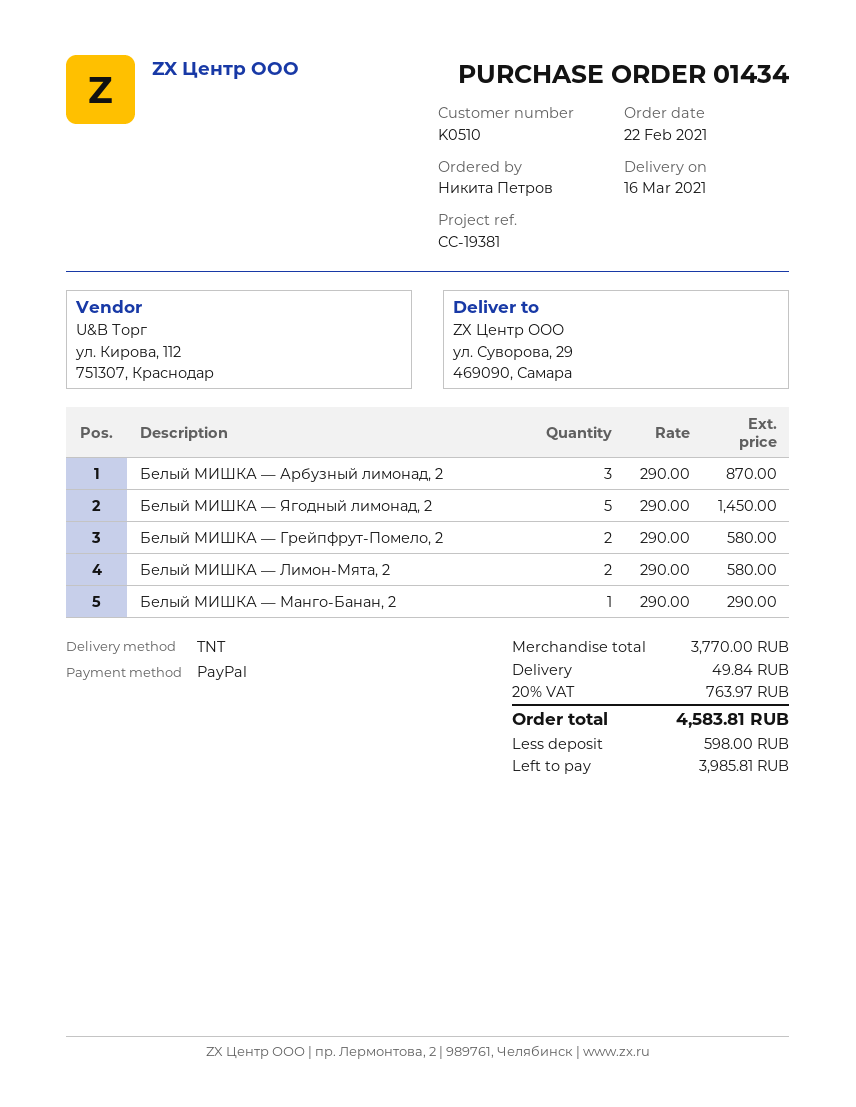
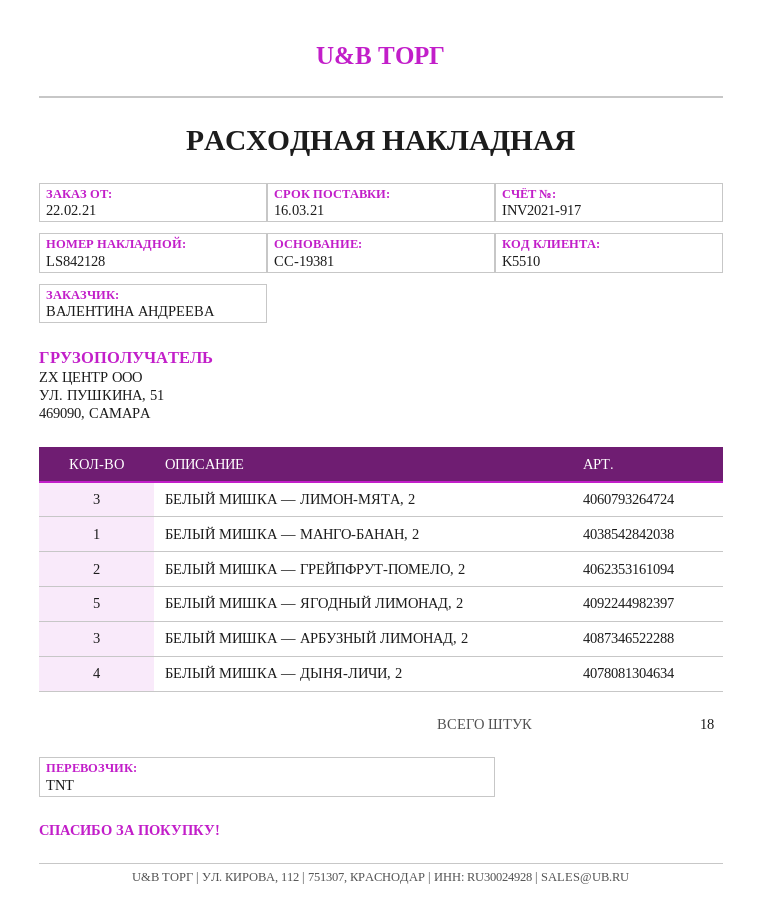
customer number: K0510 -> K5510
ordered by: Никита Петров -> ВАЛЕНТИНА АНДРЕЕВА
ship to: ул. Суворова, 29, 469090, Самара -> УЛ. ПУШКИНА, 51, 469090, САМАРА
Белый МИШКА — Лимон-Мята, 2: 2 -> 3
БЕЛЫЙ МИШКА — ДЫНЯ-ЛИЧИ, 2: none -> 4

